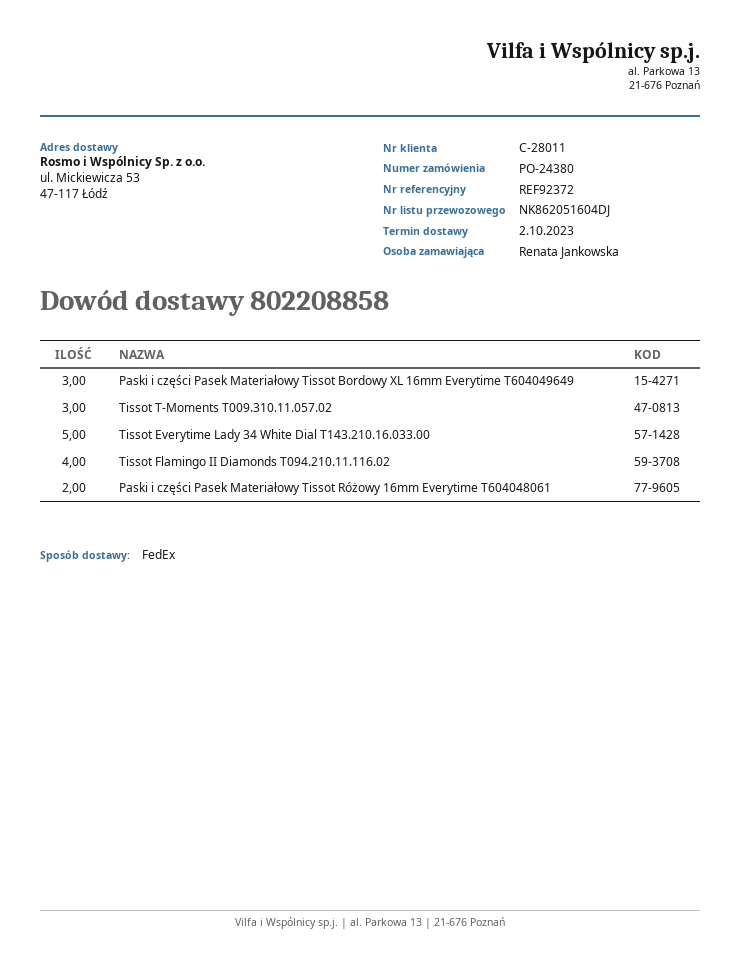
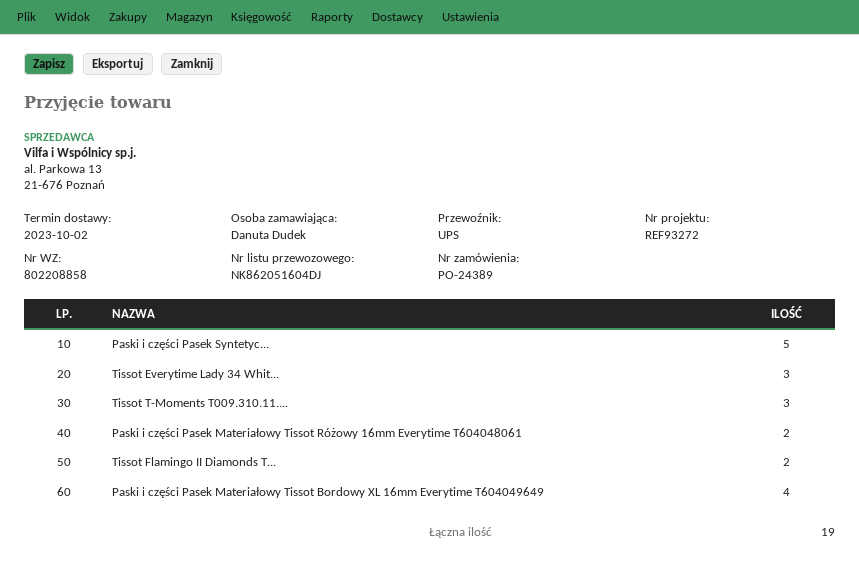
order number: PO-24380 -> PO-24389
reference: REF92372 -> REF93272
ordered by: Renata Jankowska -> Danuta Dudek
shipping method: FedEx -> UPS
Paski i części Pasek Materiałowy Tissot Bordowy XL 16mm Everytime T604049649: 3 -> 4
Tissot Everytime Lady 34 White Dial T143.210.16.033.00: 5 -> 3
Tissot Flamingo II Diamonds T094.210.11.116.02: 4 -> 2
Paski i części Pasek Syntetyc...: none -> 5

